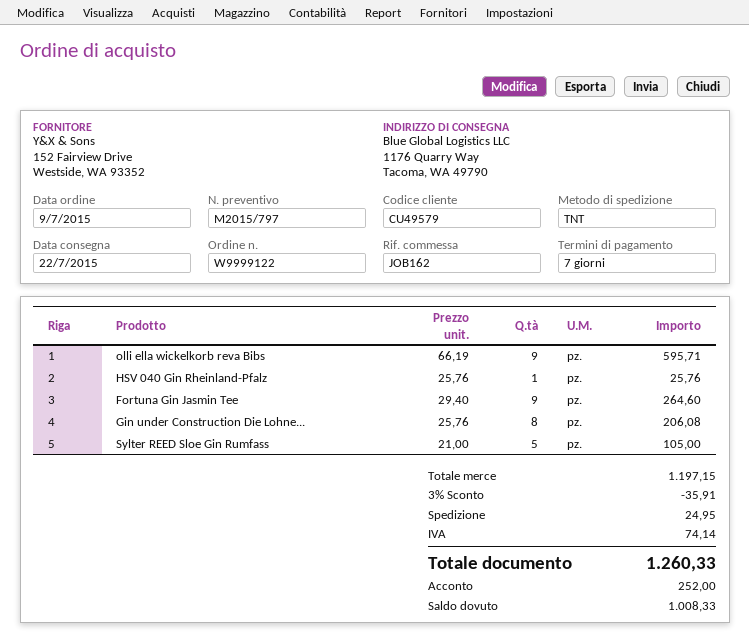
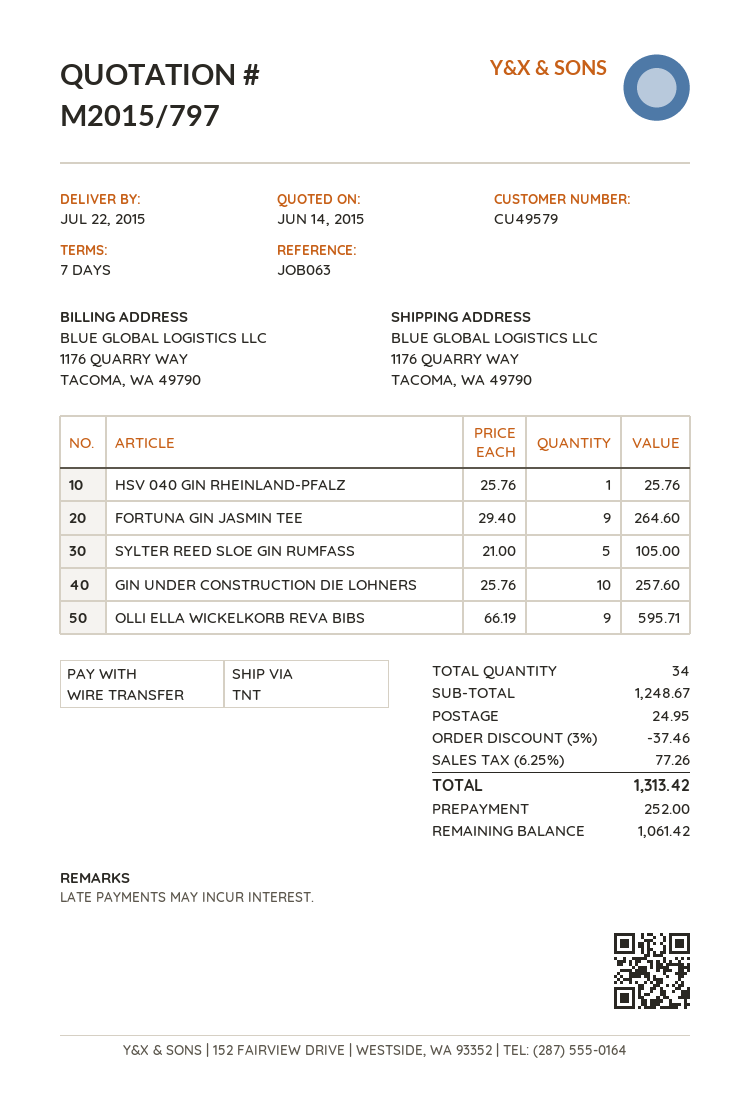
reference: JOB162 -> JOB063
Gin under Construction Die Lohne...: 8 x 25.76 = 206.08 -> 10 x 25.76 = 257.60
subtotal: 1197.15 -> 1248.67
discount: 3% = 35.91 -> 3% = 37.46
tax: 74.14 -> 77.26
total: 1260.33 -> 1313.42
balance: 1008.33 -> 1061.42

